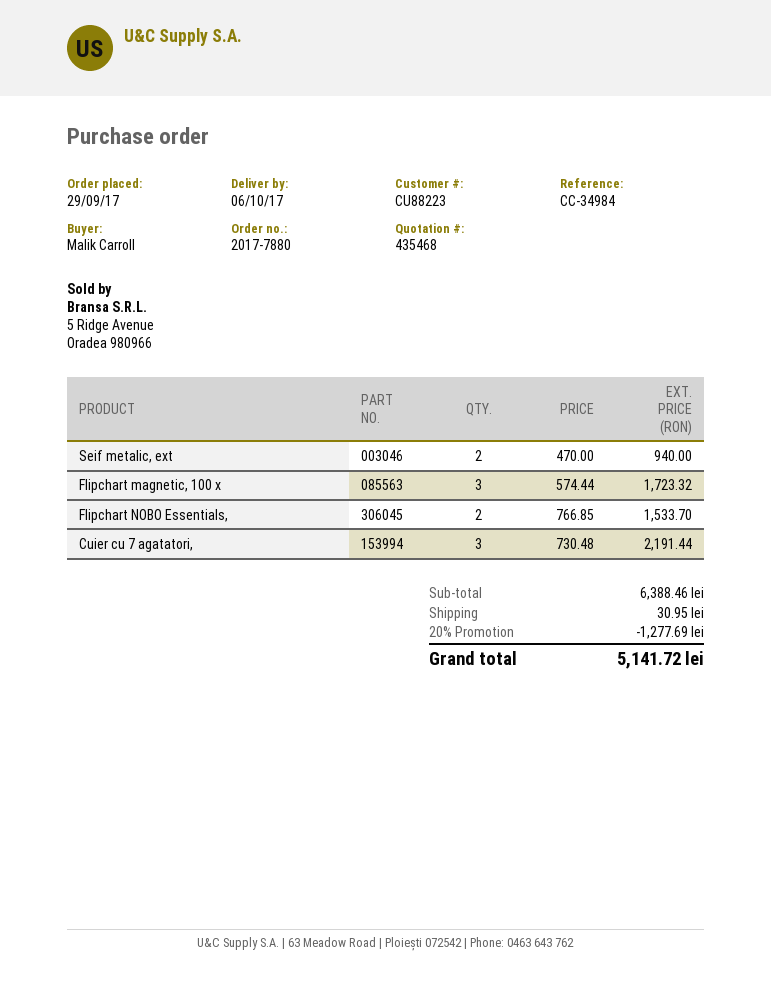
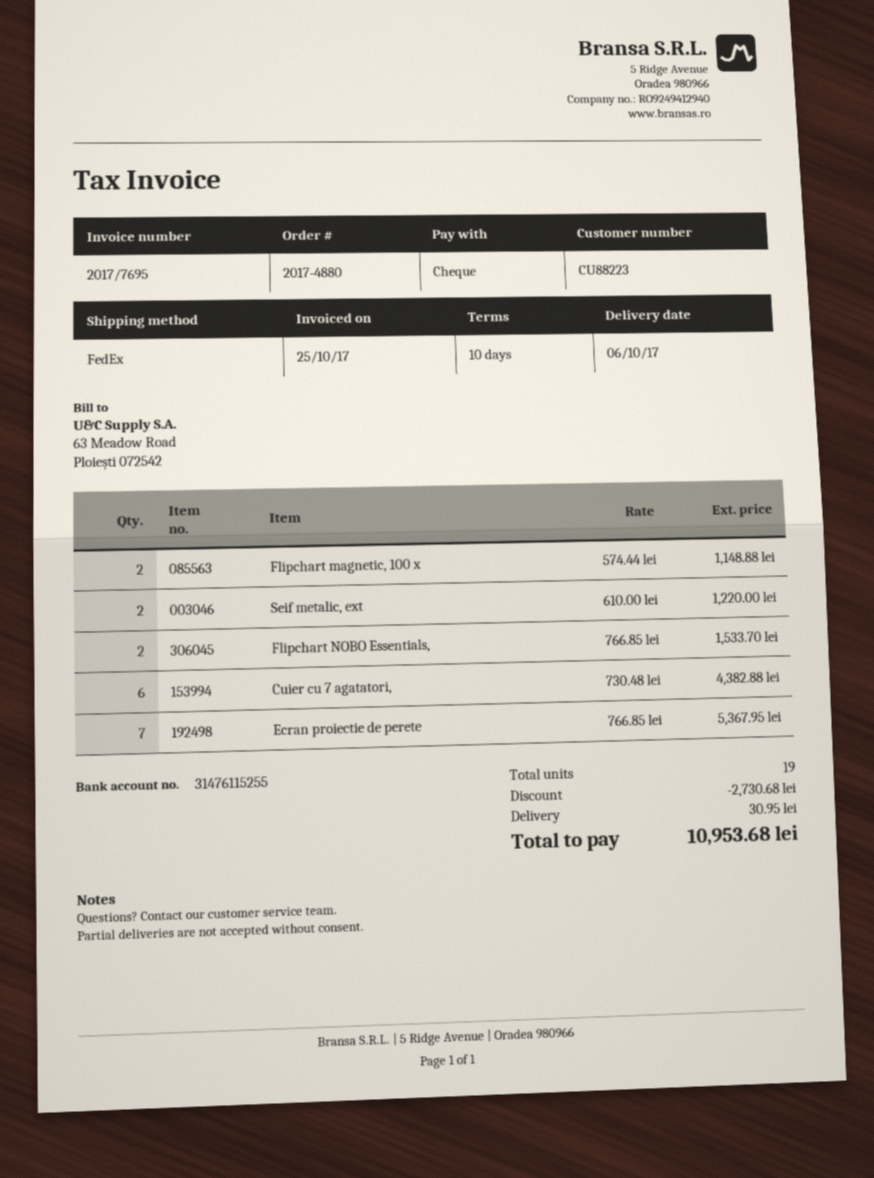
order number: 2017-7880 -> 2017-4880
Seif metalic, ext: 2 x 470.00 = 940.00 -> 2 x 610.00 = 1220.00
Flipchart magnetic, 100 x: 3 x 574.44 = 1723.32 -> 2 x 574.44 = 1148.88
Cuier cu 7 agatatori,: 3 x 730.48 = 2191.44 -> 6 x 730.48 = 4382.88
Ecran proiectie de perete: none -> 7 x 766.85 = 5367.95
discount: 1277.69 -> 2730.68
total: 5141.72 -> 10953.68

